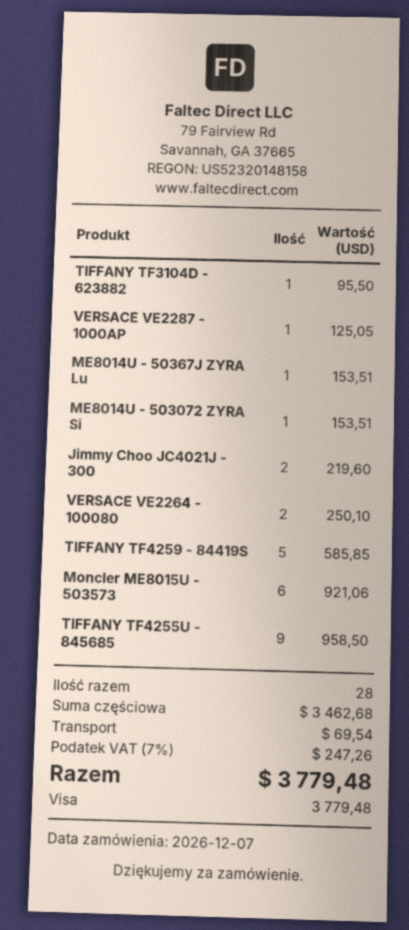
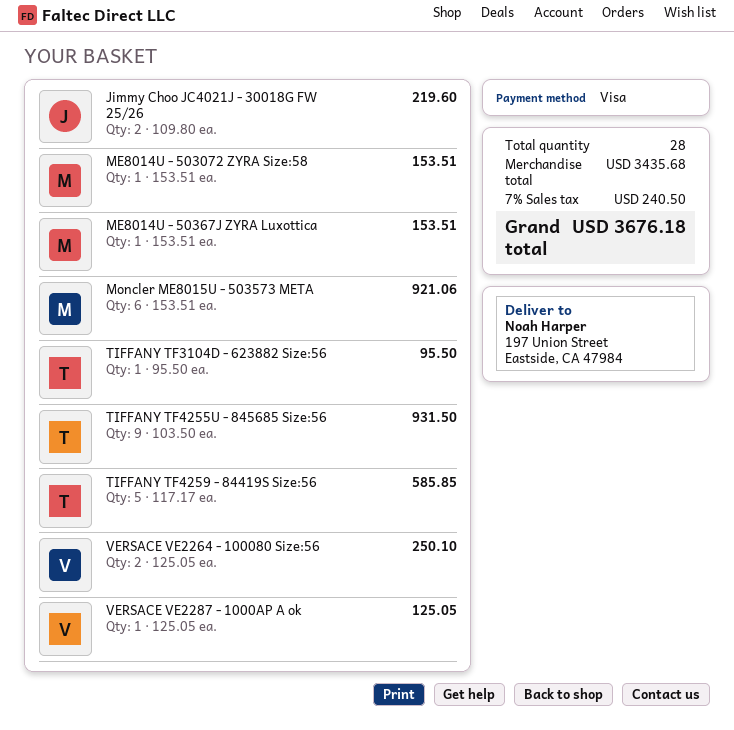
TIFFANY TF4255U - 845685: 9 for 958.50 -> 9 for 931.50
subtotal: 3462.68 -> 3435.68
shipping: 69.54 -> none
tax: 7% = 247.26 -> 7% = 240.50
total: 3779.48 -> 3676.18

